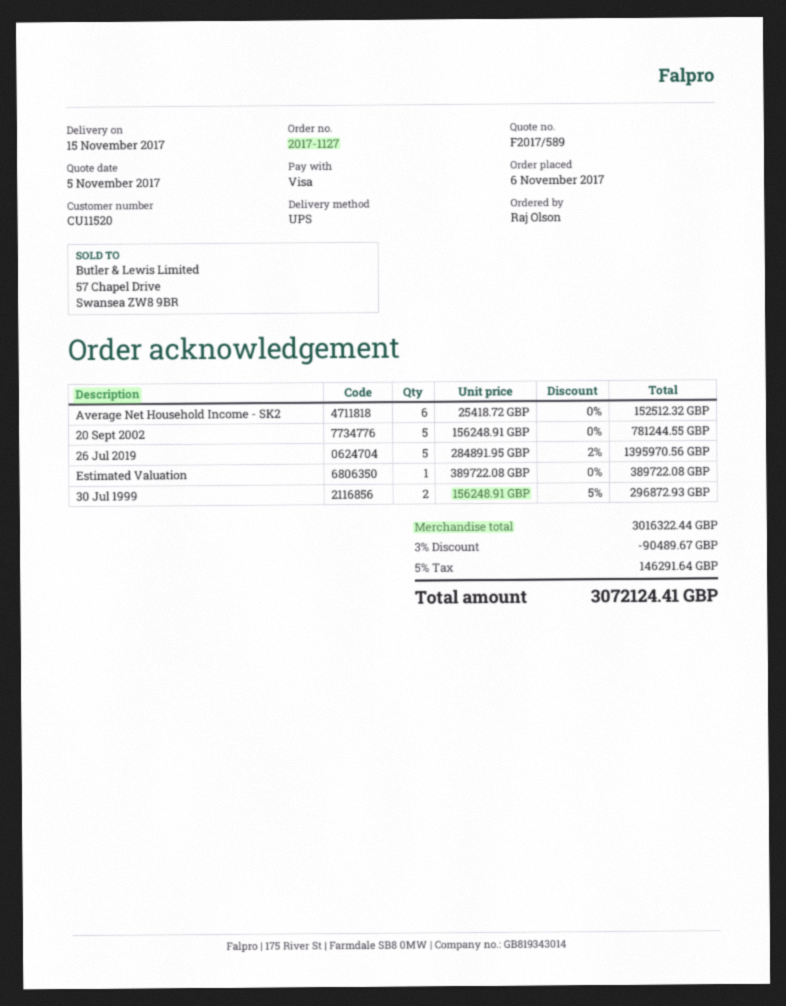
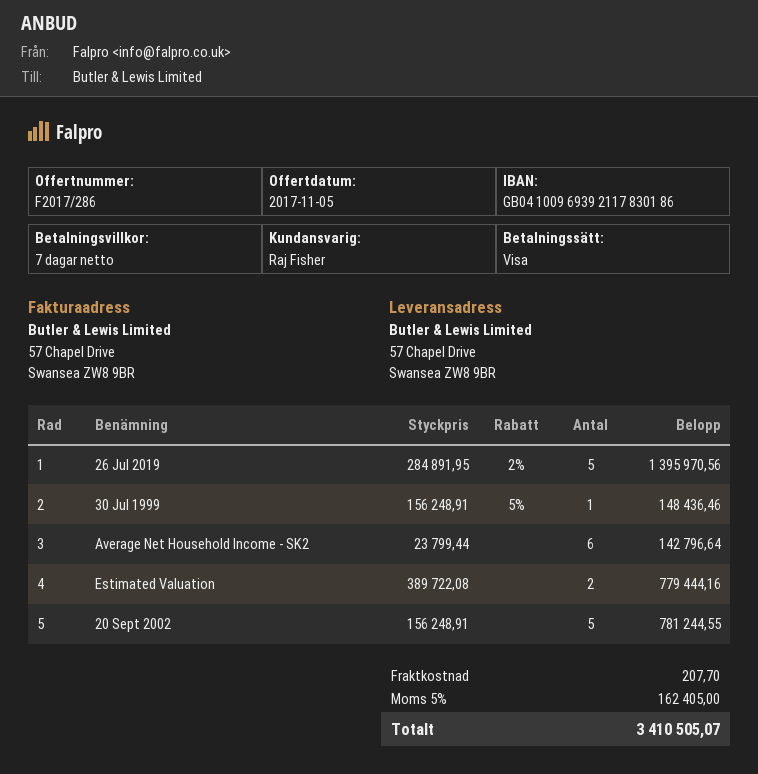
quote number: F2017/589 -> F2017/286
Average Net Household Income - SK2: 6 x 25418.72 = 152512.32 -> 6 x 23799.44 = 142796.64
Estimated Valuation: 1 x 389722.08 = 389722.08 -> 2 x 389722.08 = 779444.16
30 Jul 1999: 2 x 156248.91 - 5% = 296872.93 -> 1 x 156248.91 - 5% = 148436.46
discount: 3% = 90489.67 -> none
shipping: none -> 207.70
tax: 5% = 146291.64 -> 5% = 162405.00
total: 3072124.41 -> 3410505.07

